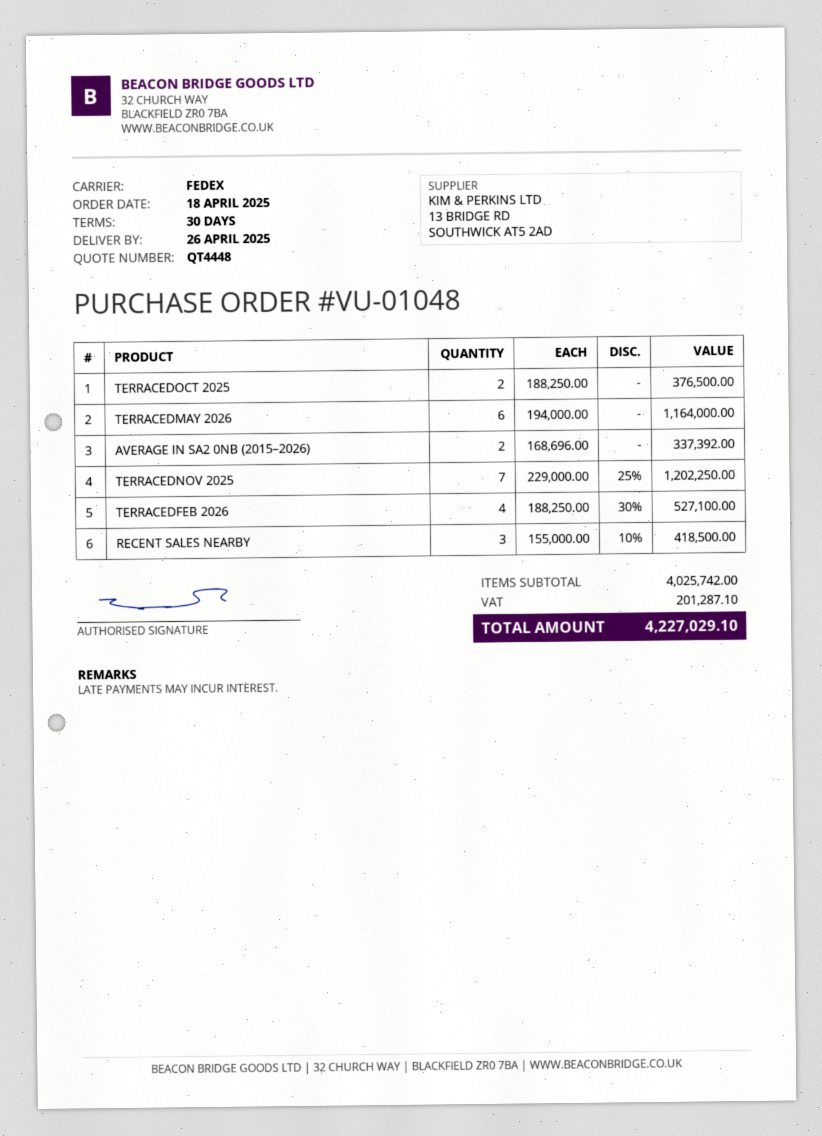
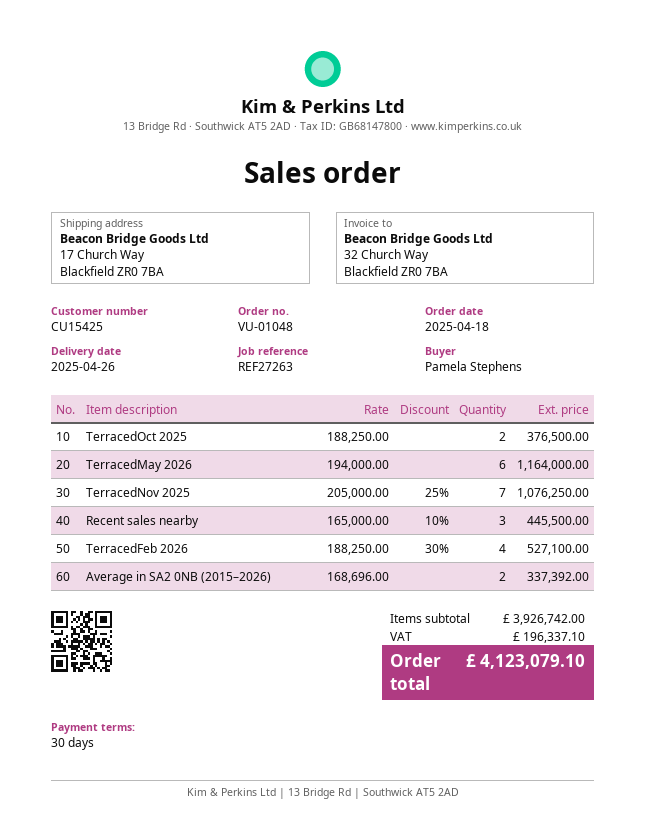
TERRACEDNOV 2025: 7 x 229000.00 - 25% = 1202250.00 -> 7 x 205000.00 - 25% = 1076250.00
RECENT SALES NEARBY: 3 x 155000.00 - 10% = 418500.00 -> 3 x 165000.00 - 10% = 445500.00
subtotal: 4025742.00 -> 3926742.00
tax: 201287.10 -> 196337.10
total: 4227029.10 -> 4123079.10

